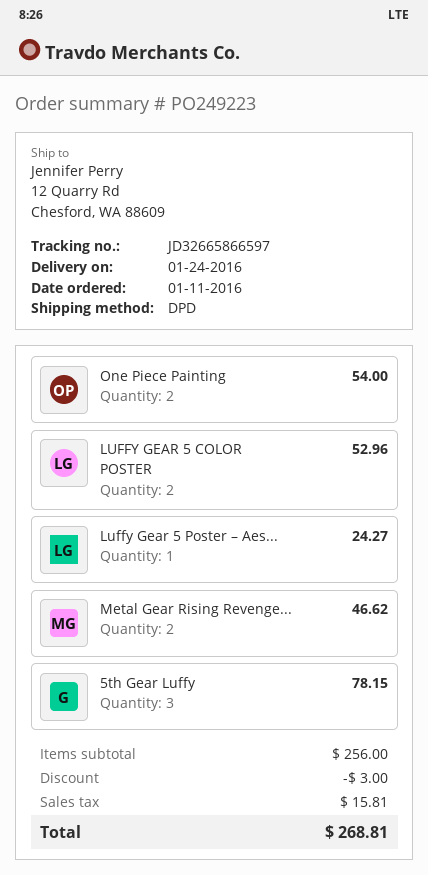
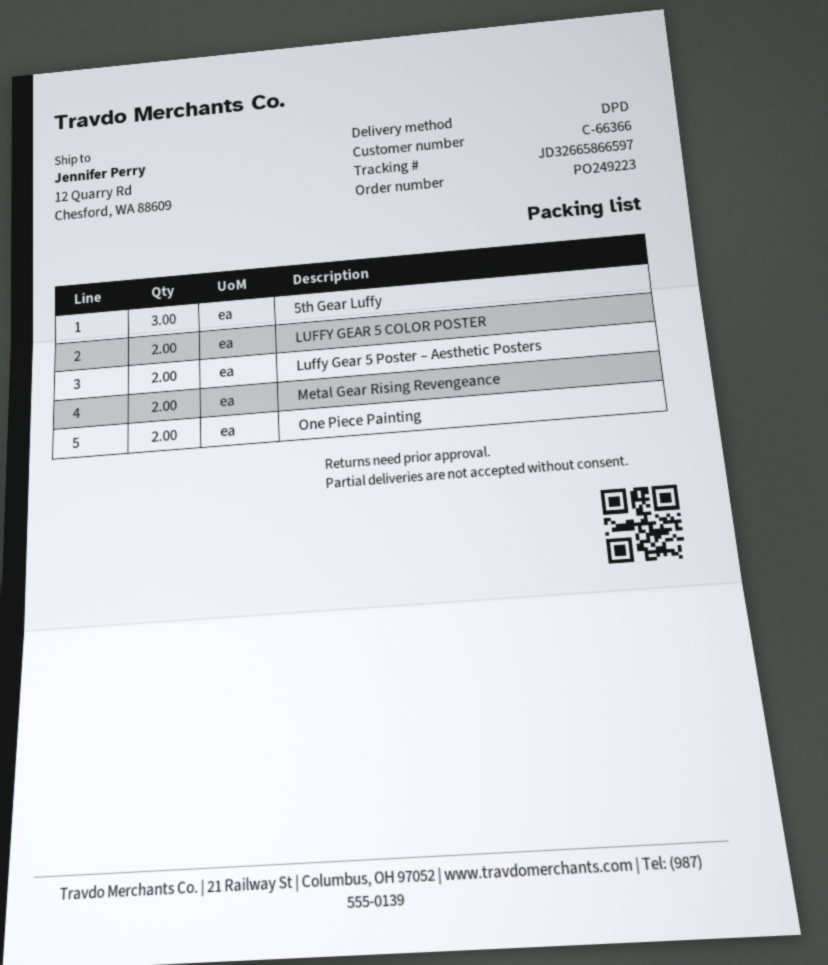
Luffy Gear 5 Poster – Aes...: 1 -> 2

